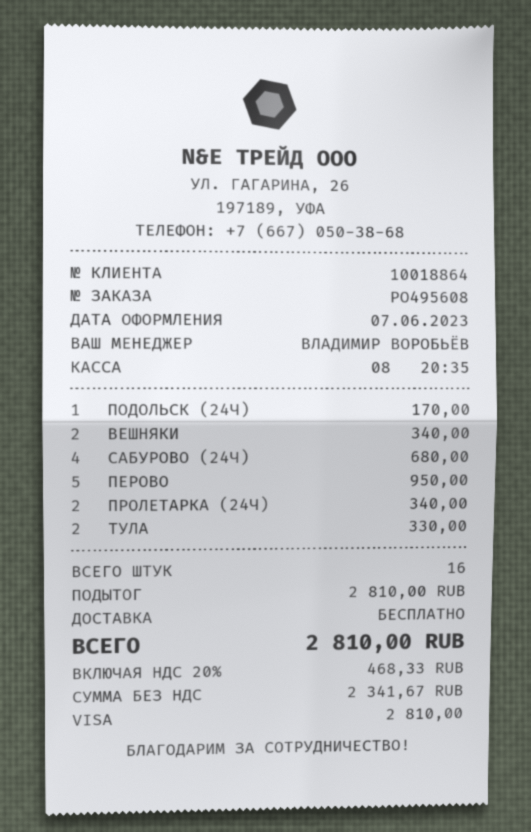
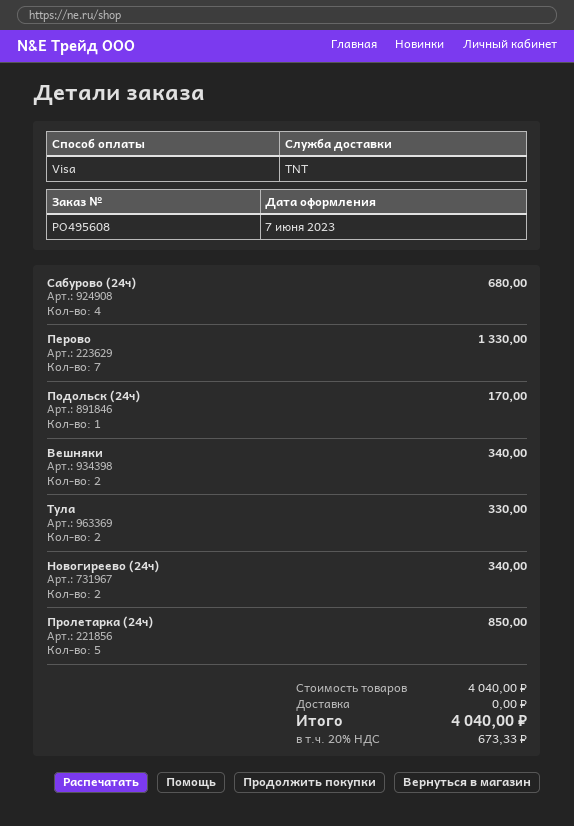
ПЕРОВО: 5 for 950.00 -> 7 for 1330.00
ПРОЛЕТАРКА (24Ч): 2 for 340.00 -> 5 for 850.00
Новогиреево (24ч): none -> 2 for 340.00
subtotal: 2810.00 -> 4040.00
tax: 20% = 468.33 -> 20% = 673.33
total: 2810.00 -> 4040.00

